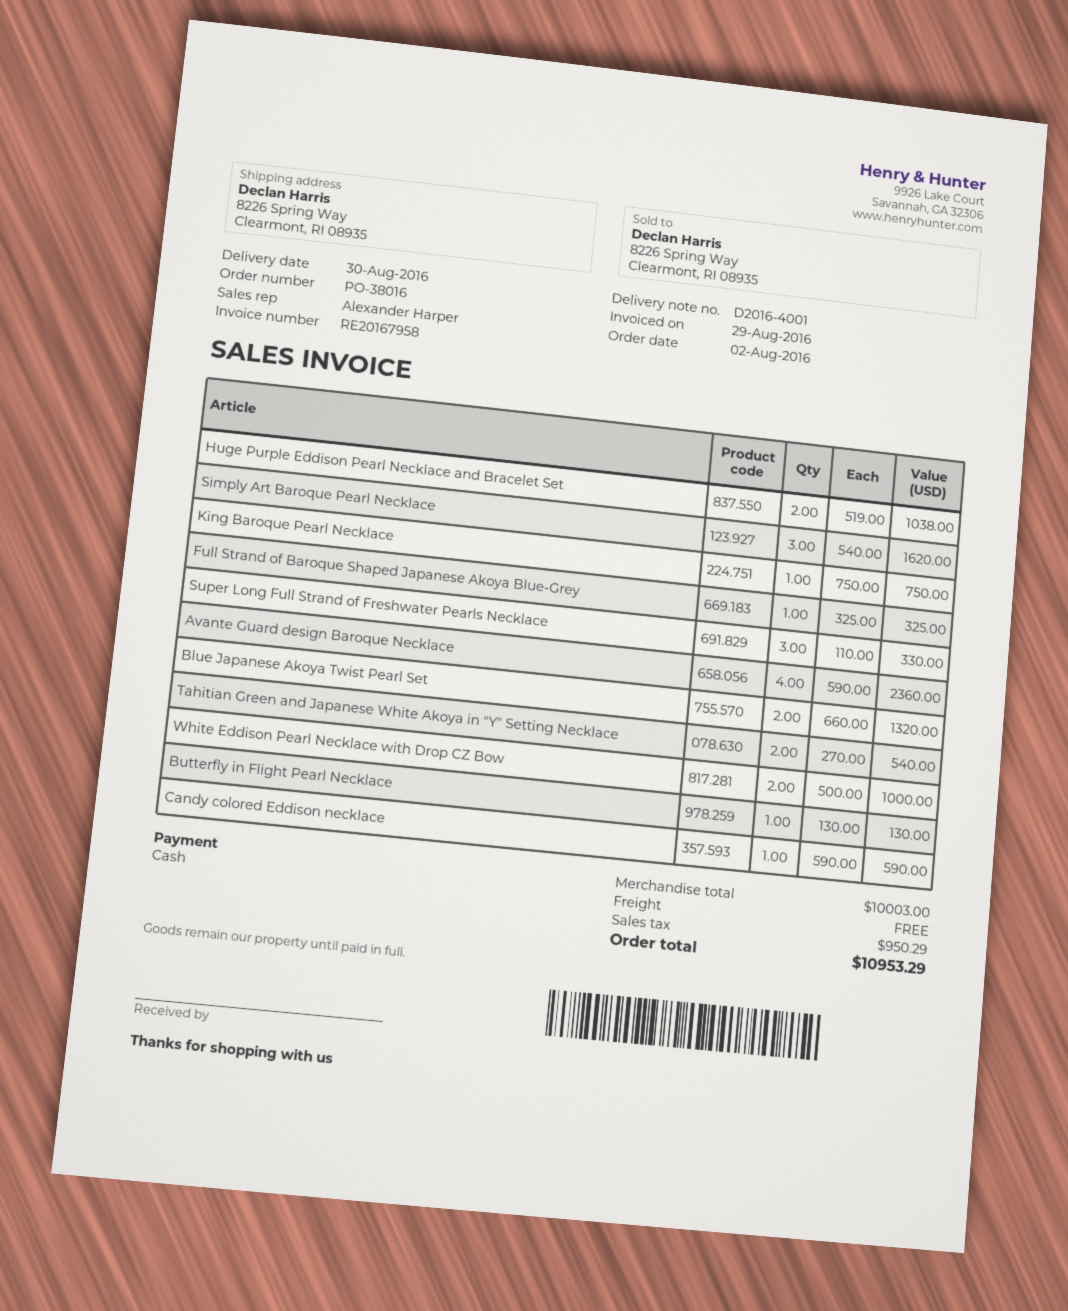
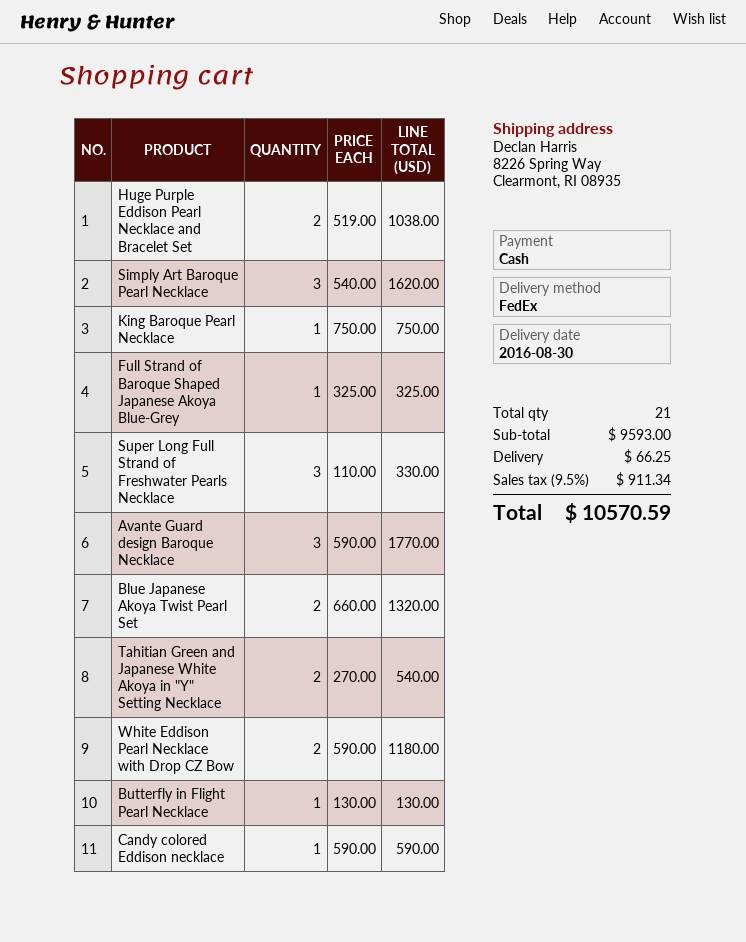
Avante Guard design Baroque Necklace: 4 x 590.00 = 2360.00 -> 3 x 590.00 = 1770.00
White Eddison Pearl Necklace with Drop CZ Bow: 2 x 500.00 = 1000.00 -> 2 x 590.00 = 1180.00
subtotal: 10003.00 -> 9593.00
shipping: 0.00 -> 66.25
tax: 950.29 -> 911.34
total: 10953.29 -> 10570.59

